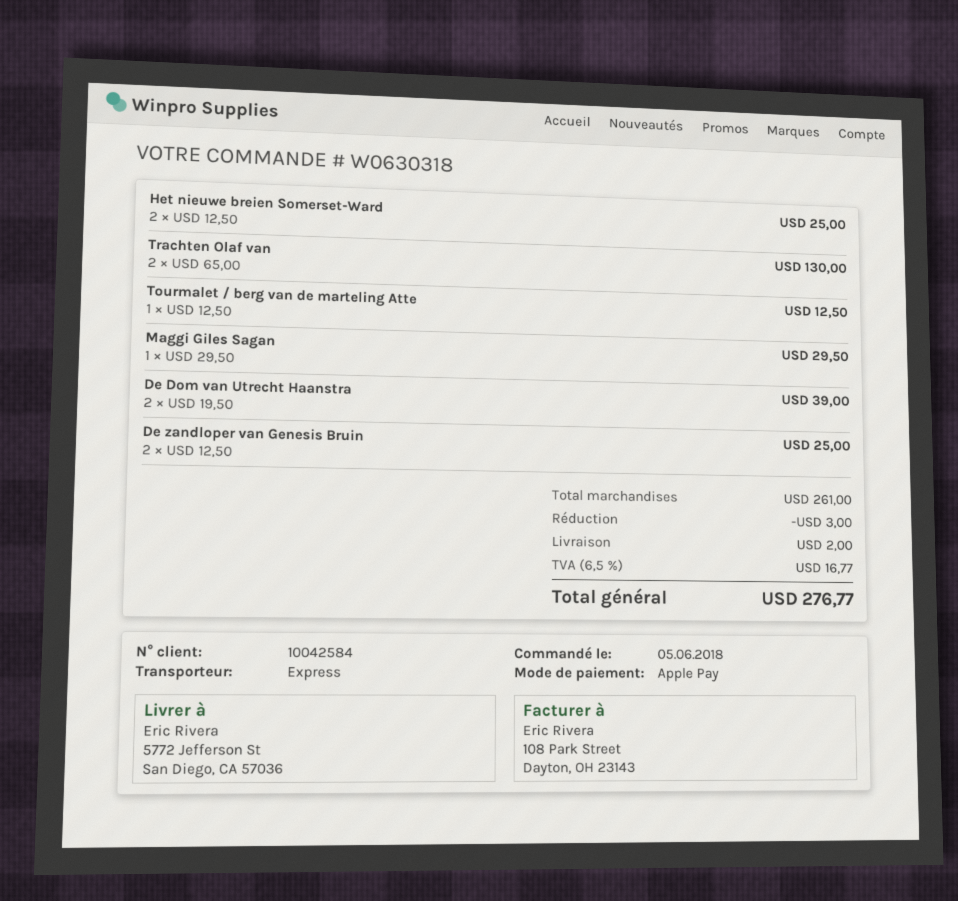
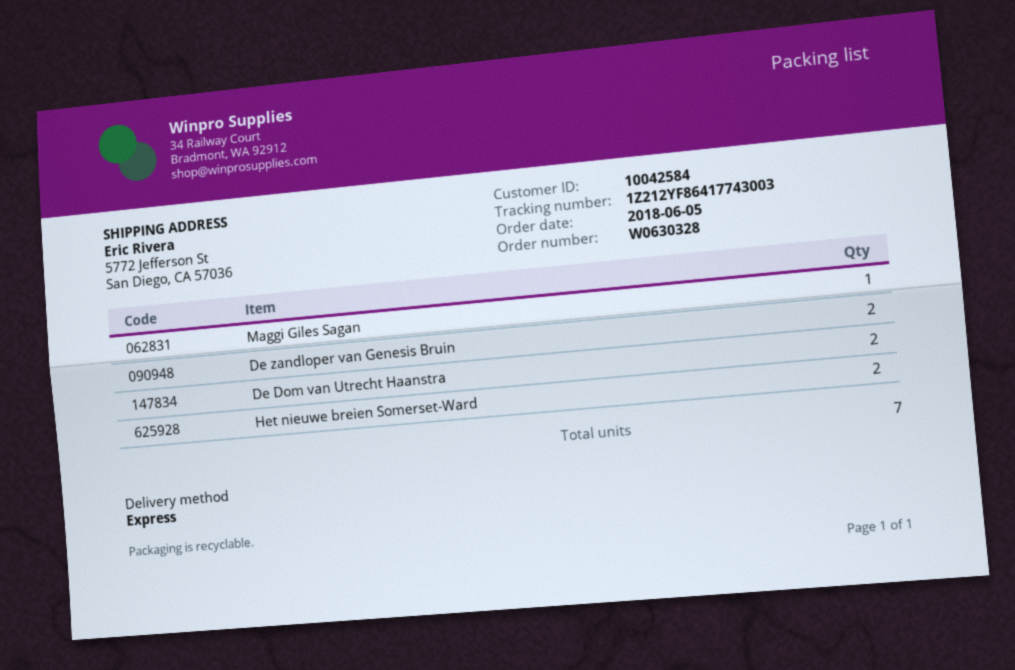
order number: W0630318 -> W0630328
Trachten Olaf van: 2 -> none
Tourmalet / berg van de marteling Atte: 1 -> none

